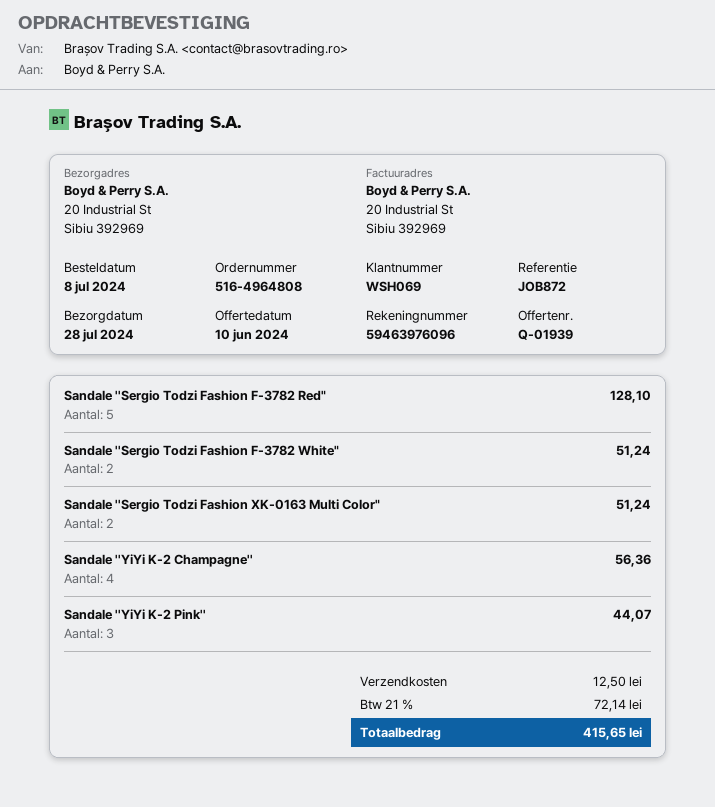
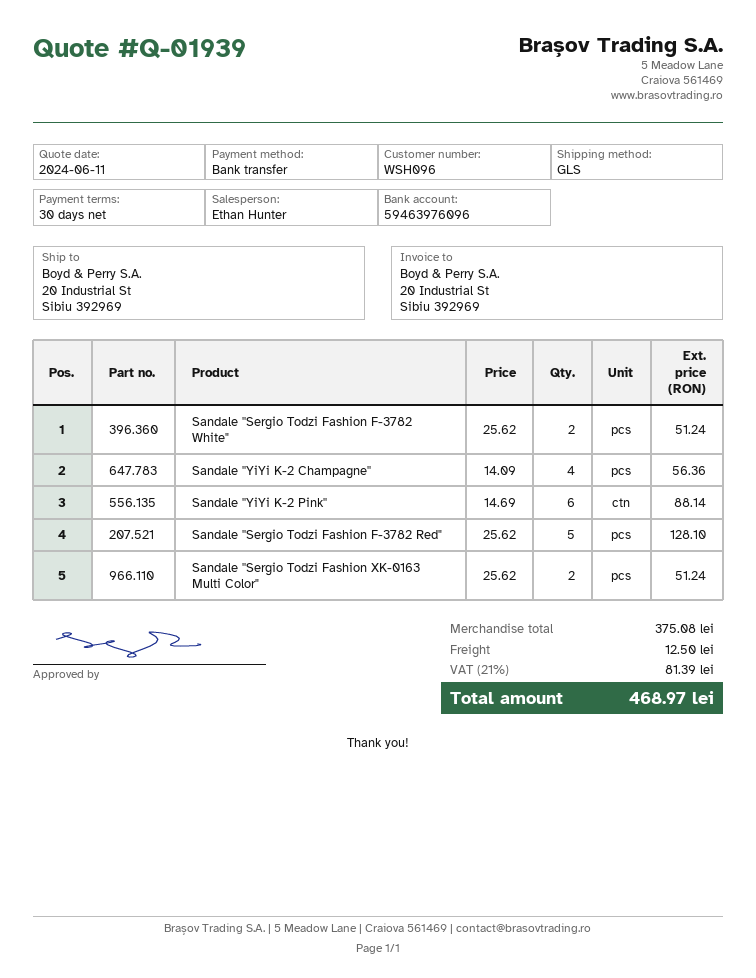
quote date: 2024-06-10 -> 2024-06-11
customer number: WSH069 -> WSH096
Sandale ''YiYi K-2 Pink'': 3 for 44.07 -> 6 for 88.14
tax: 21% = 72.14 -> 21% = 81.39
total: 415.65 -> 468.97

